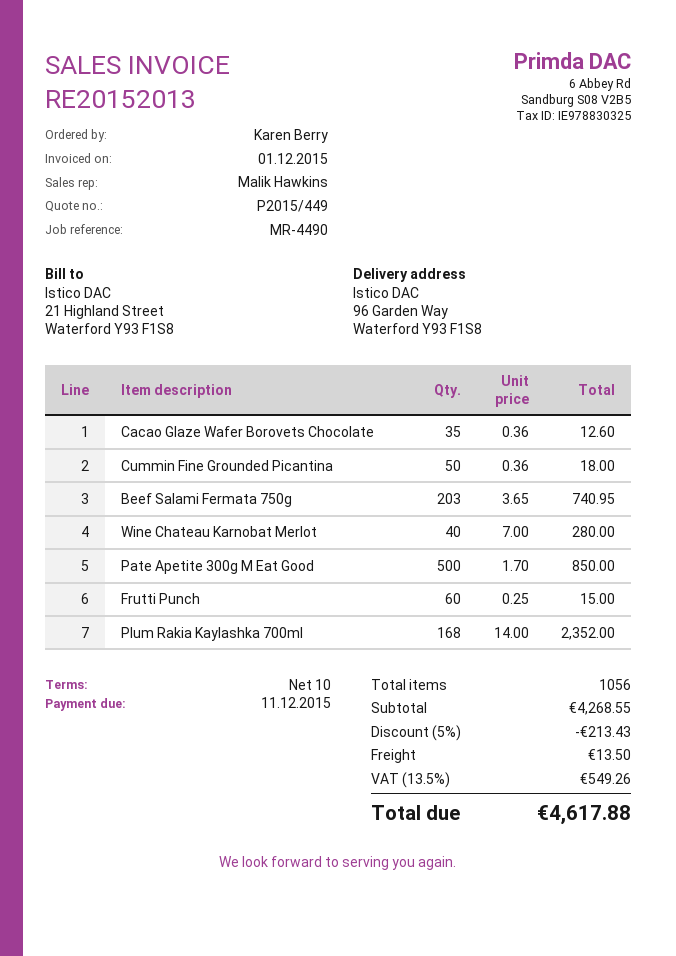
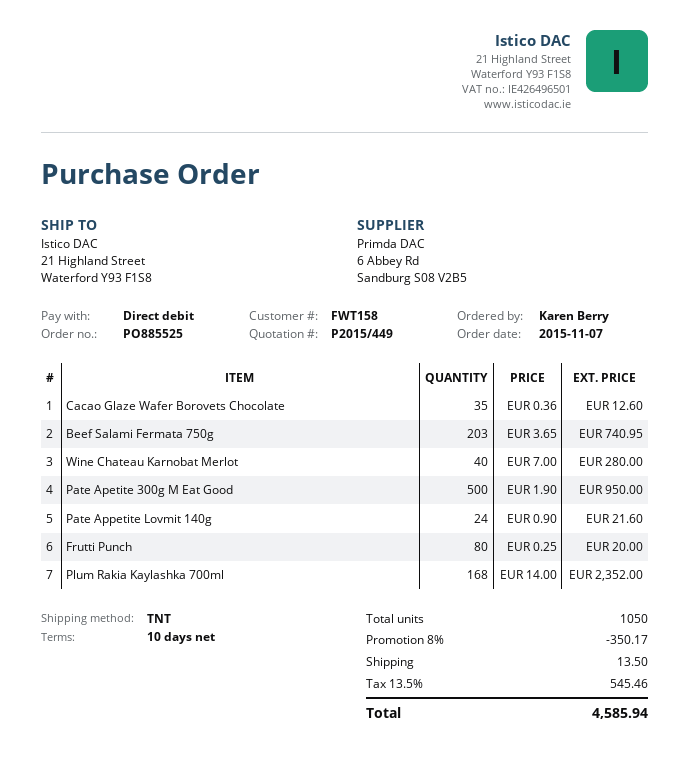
ship to: 96 Garden Way, Waterford Y93 F1S8 -> 21 Highland Street, Waterford Y93 F1S8
Cummin Fine Grounded Picantina: 50 x 0.36 = 18.00 -> none
Pate Apetite 300g M Eat Good: 500 x 1.70 = 850.00 -> 500 x 1.90 = 950.00
Frutti Punch: 60 x 0.25 = 15.00 -> 80 x 0.25 = 20.00
Pate Appetite Lovmit 140g: none -> 24 x 0.90 = 21.60
total quantity: 1056 -> 1050
discount: 5% = 213.43 -> 8% = 350.17
tax: 13.5% = 549.26 -> 13.5% = 545.46
total: 4617.88 -> 4585.94

